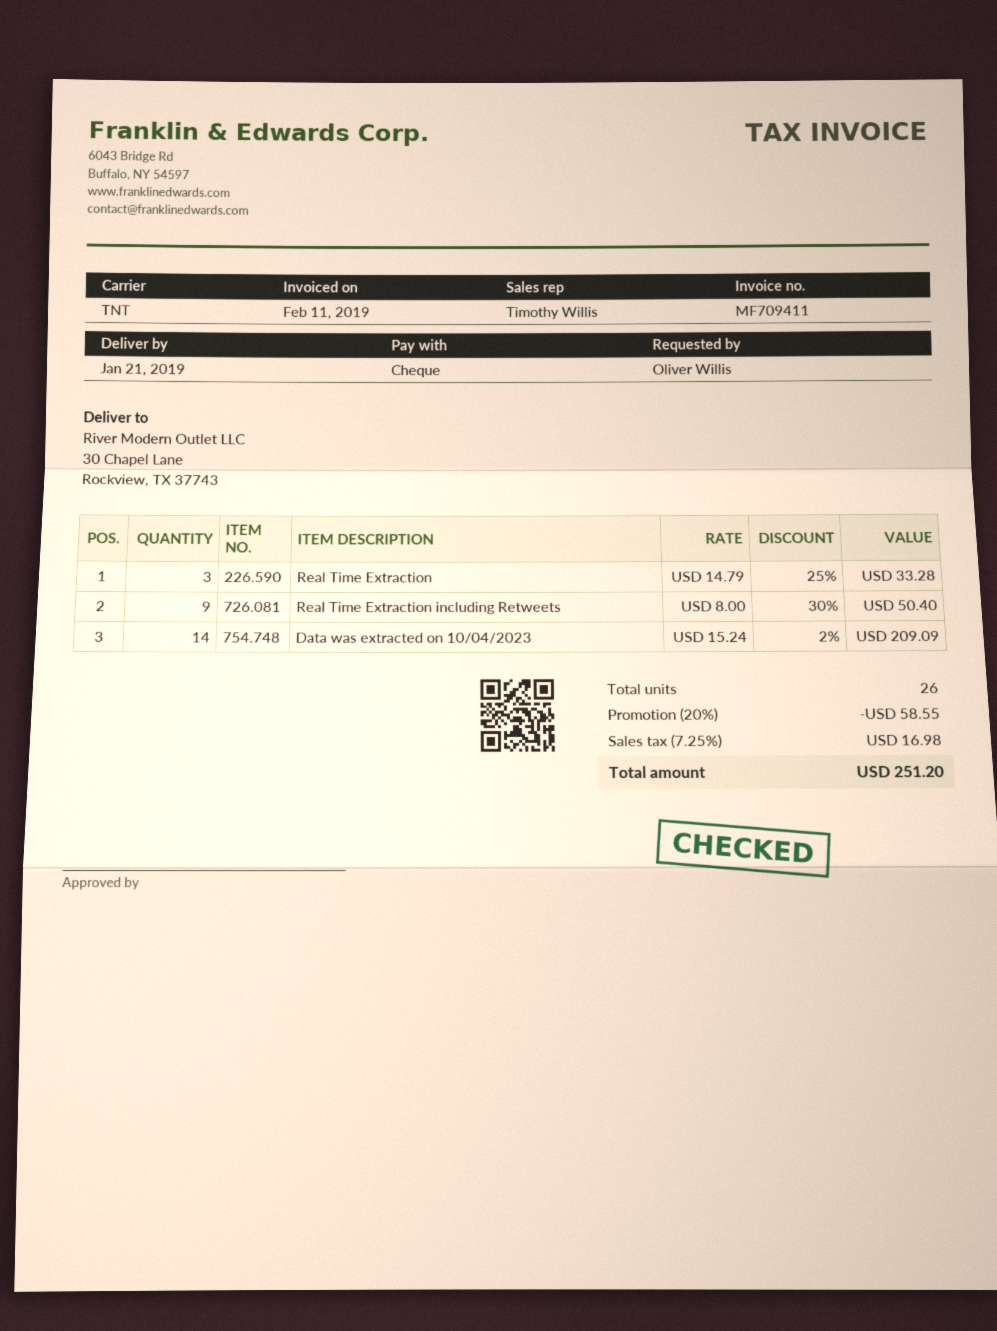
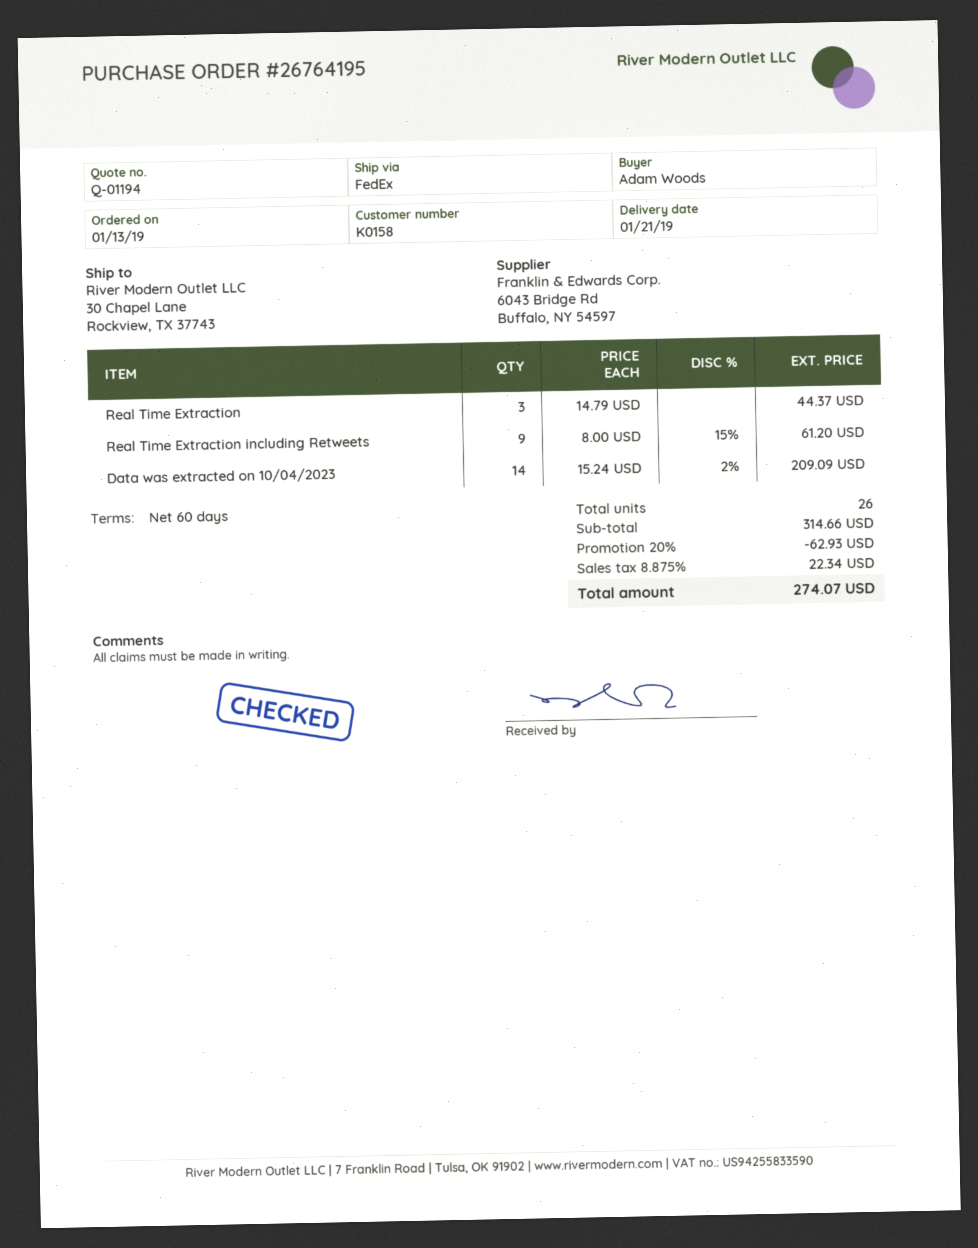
ordered by: Oliver Willis -> Adam Woods
shipping method: TNT -> FedEx
Real Time Extraction: 3 x 14.79 - 25% = 33.28 -> 3 x 14.79 = 44.37
Real Time Extraction including Retweets: 9 x 8.00 - 30% = 50.40 -> 9 x 8.00 - 15% = 61.20
discount: 20% = 58.55 -> 20% = 62.93
tax: 7.25% = 16.98 -> 8.875% = 22.34
total: 251.20 -> 274.07

